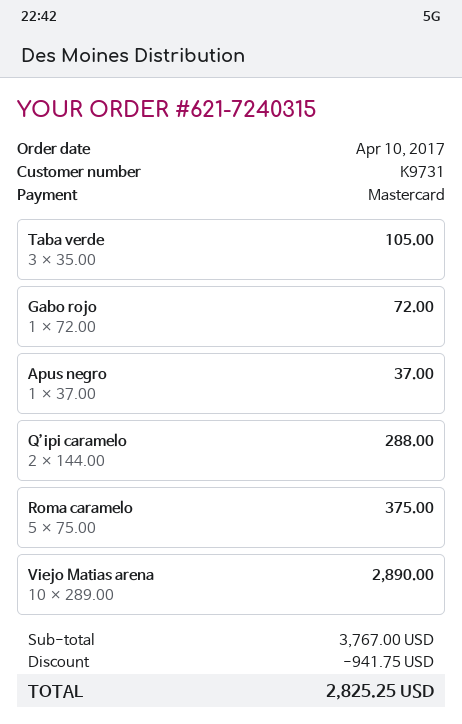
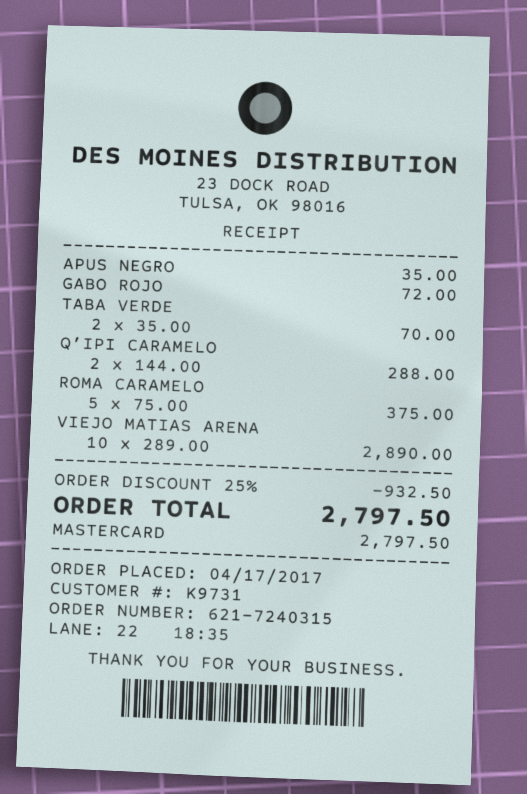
order date: 2017-04-10 -> 2017-04-17
Taba verde: 3 x 35.00 = 105.00 -> 2 x 35.00 = 70.00
Apus negro: 1 x 37.00 = 37.00 -> 1 x 35.00 = 35.00
discount: 941.75 -> 932.50
total: 2825.25 -> 2797.50

